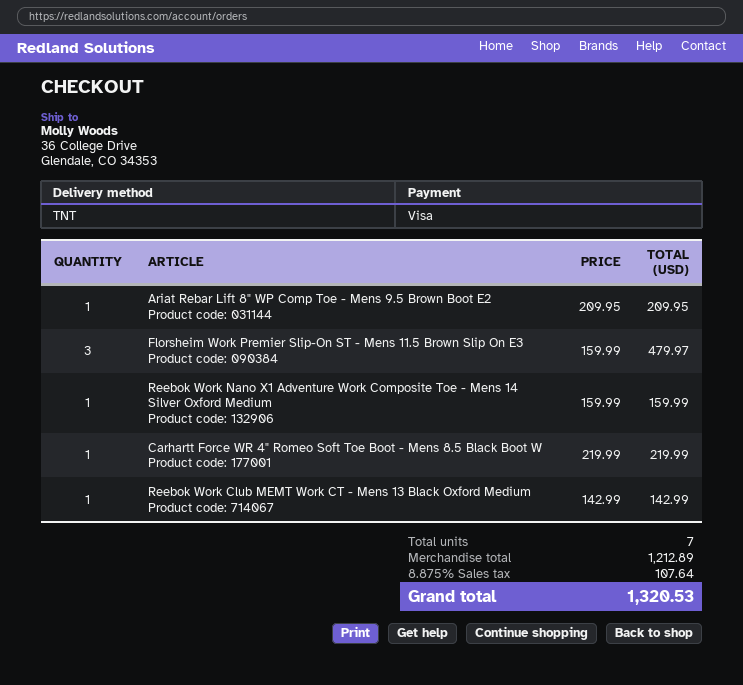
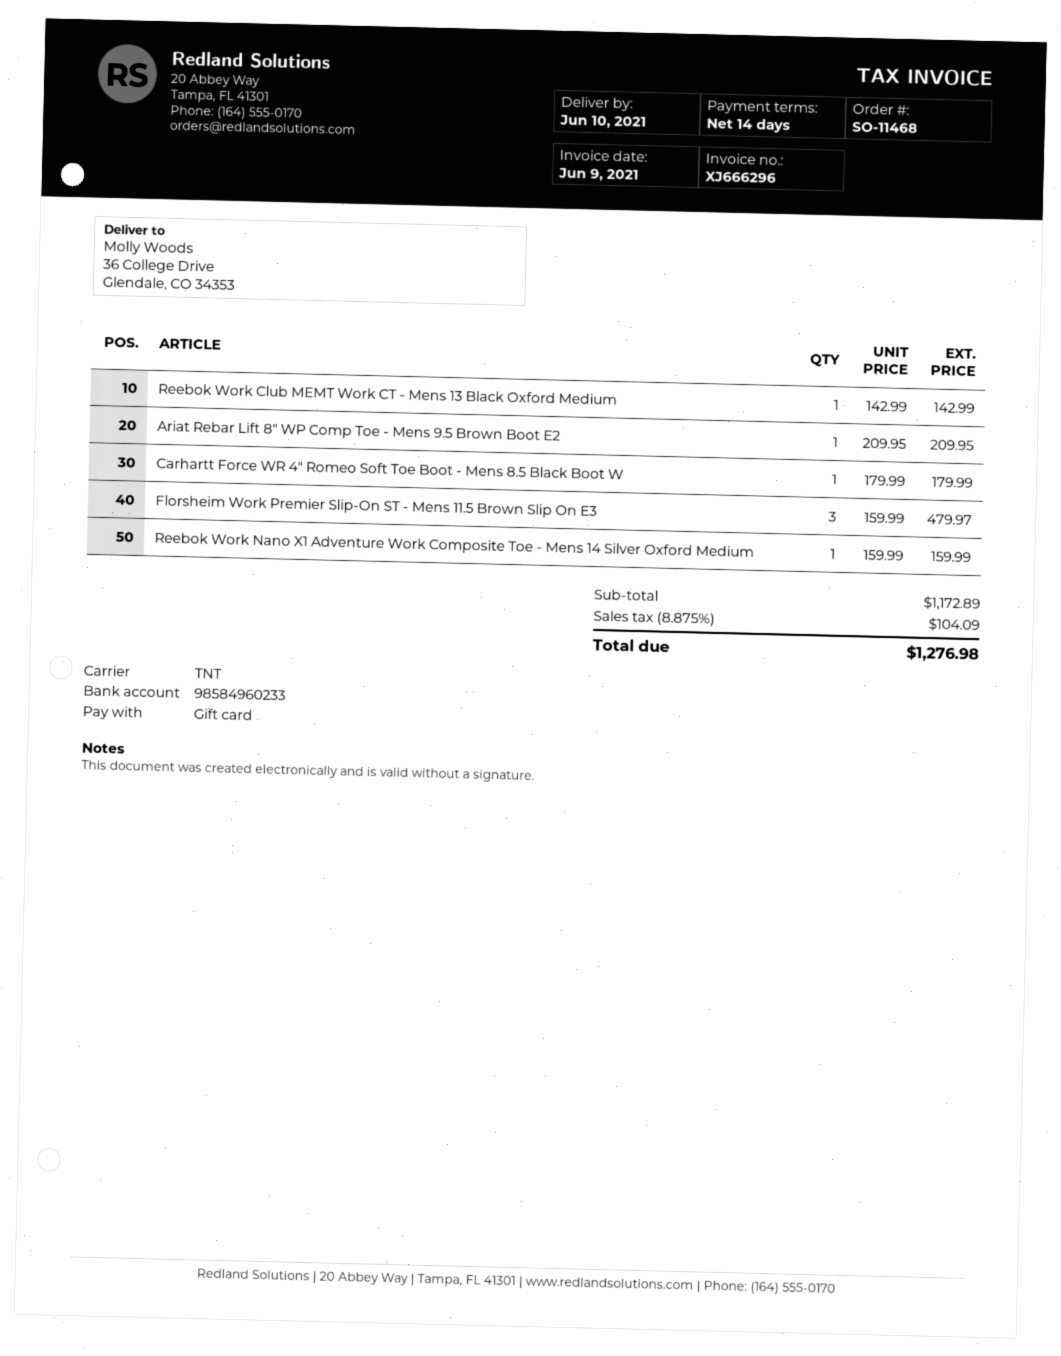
payment method: Visa -> gift card
Carhartt Force WR 4" Romeo Soft Toe Boot - Mens 8.5 Black Boot W: 1 x 219.99 = 219.99 -> 1 x 179.99 = 179.99
subtotal: 1212.89 -> 1172.89
tax: 8.875% = 107.64 -> 8.875% = 104.09
total: 1320.53 -> 1276.98

